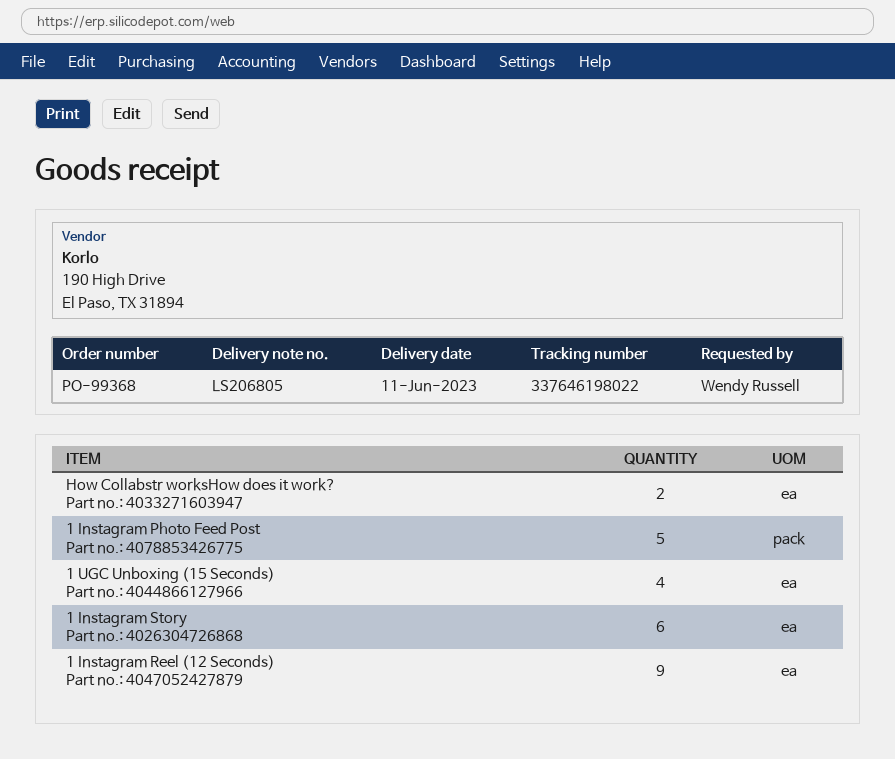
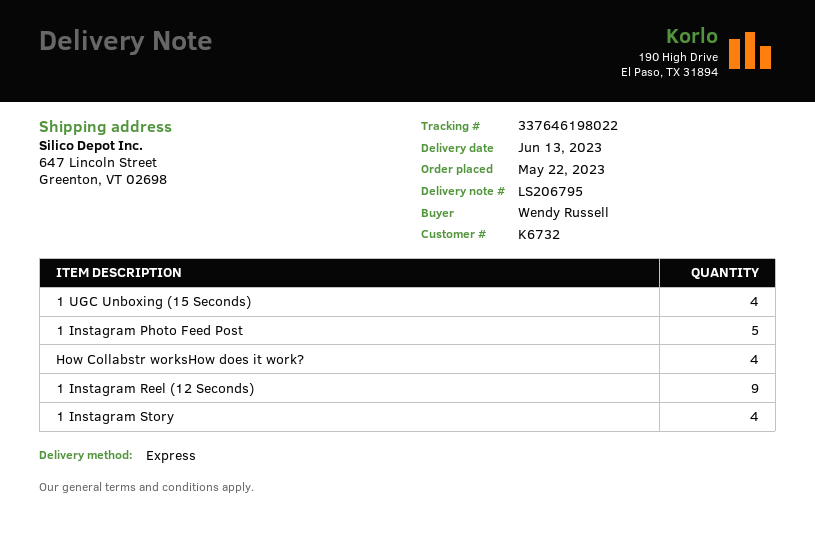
delivery note number: LS206805 -> LS206795
delivery date: 2023-06-11 -> 2023-06-13
How Collabstr worksHow does it work?: 2 -> 4
1 Instagram Story: 6 -> 4

